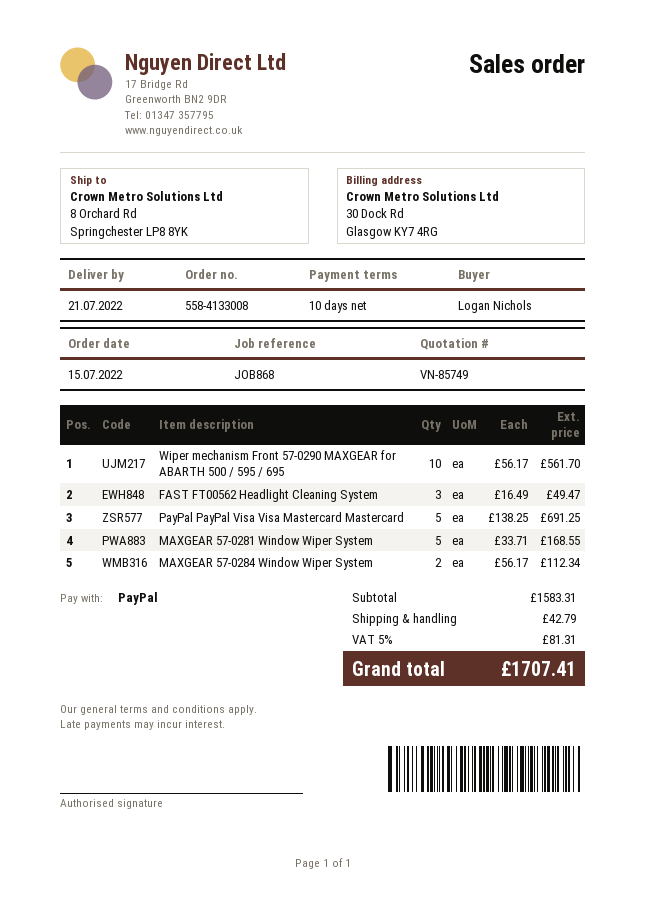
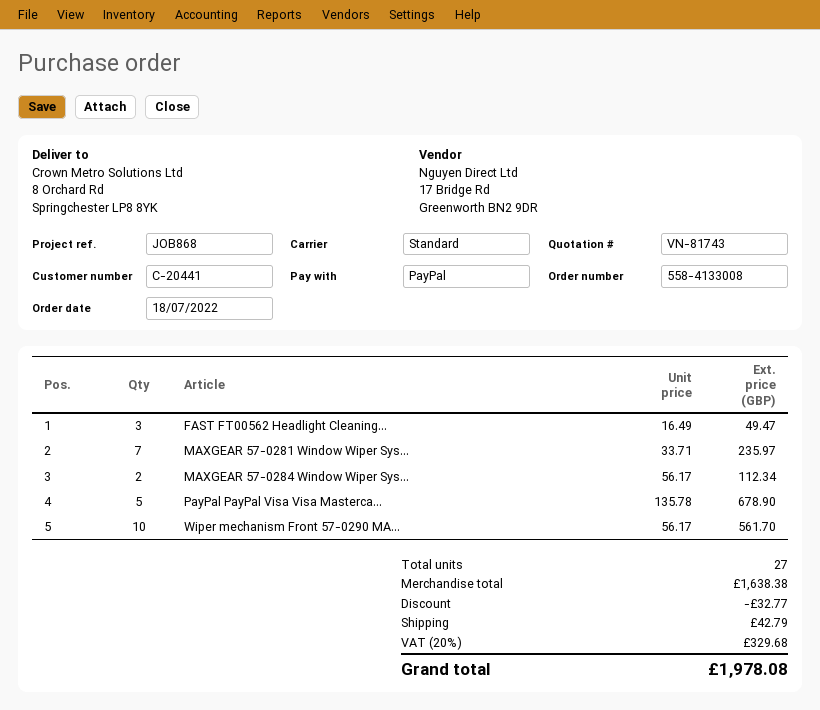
quote number: VN-85749 -> VN-81743
order date: 2022-07-15 -> 2022-07-18
PayPal PayPal Visa Visa Mastercard Mastercard: 5 x 138.25 = 691.25 -> 5 x 135.78 = 678.90
MAXGEAR 57-0281 Window Wiper System: 5 x 33.71 = 168.55 -> 7 x 33.71 = 235.97
subtotal: 1583.31 -> 1638.38
discount: none -> 32.77
tax: 5% = 81.31 -> 20% = 329.68
total: 1707.41 -> 1978.08

